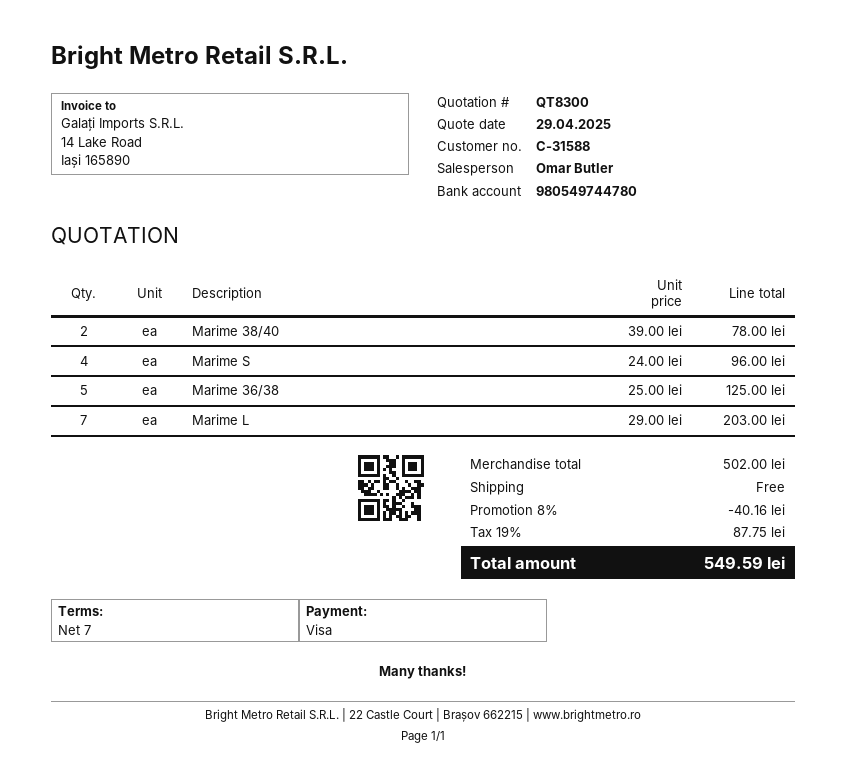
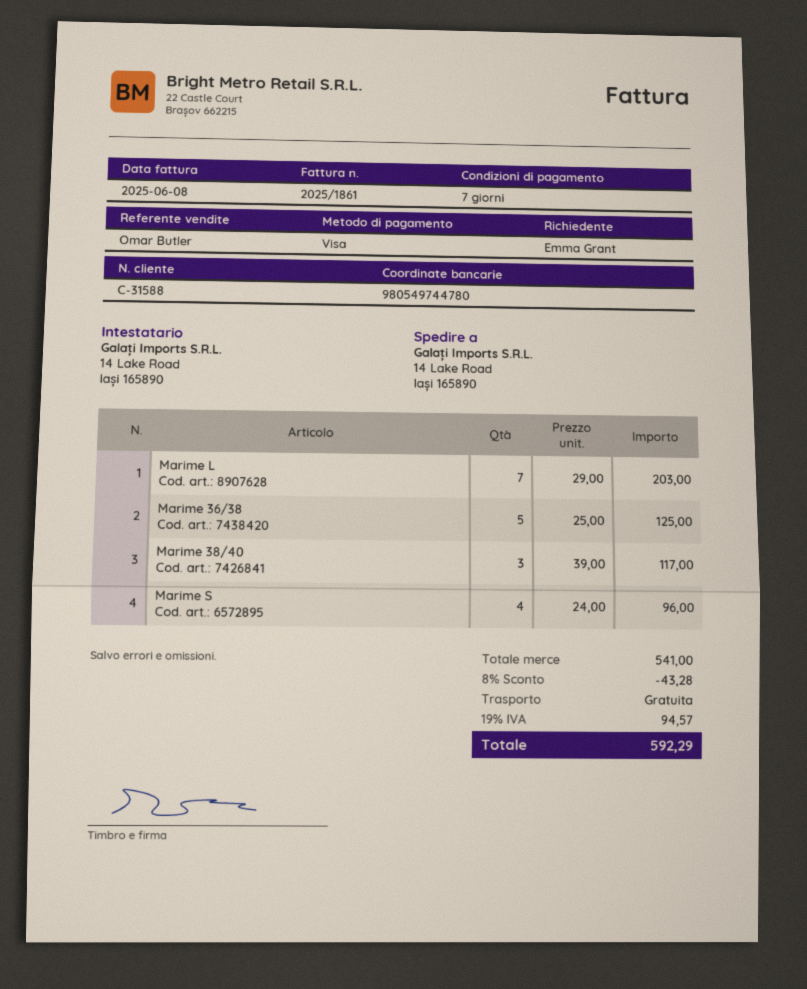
Marime 38/40: 2 x 39.00 = 78.00 -> 3 x 39.00 = 117.00
subtotal: 502.00 -> 541.00
discount: 8% = 40.16 -> 8% = 43.28
tax: 19% = 87.75 -> 19% = 94.57
total: 549.59 -> 592.29

